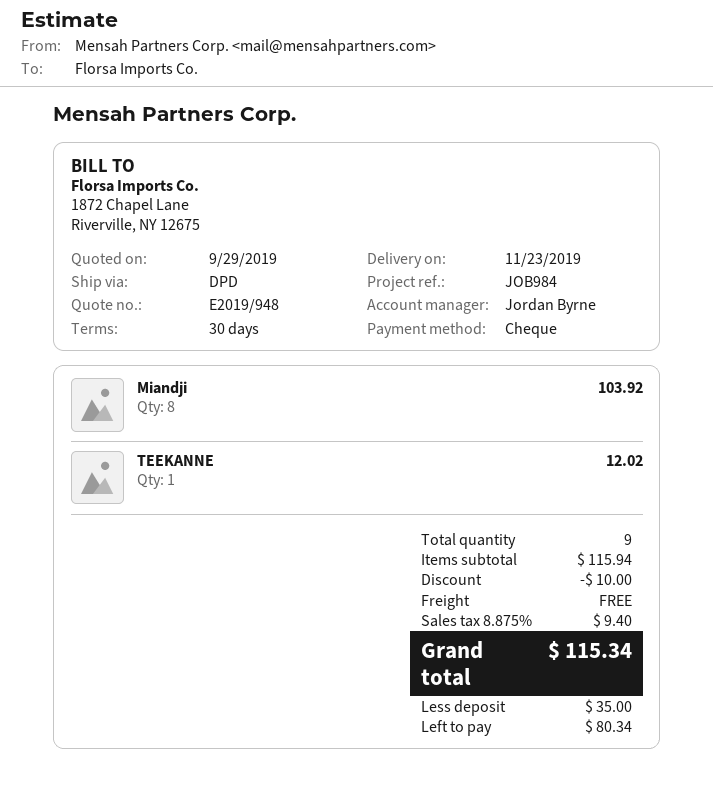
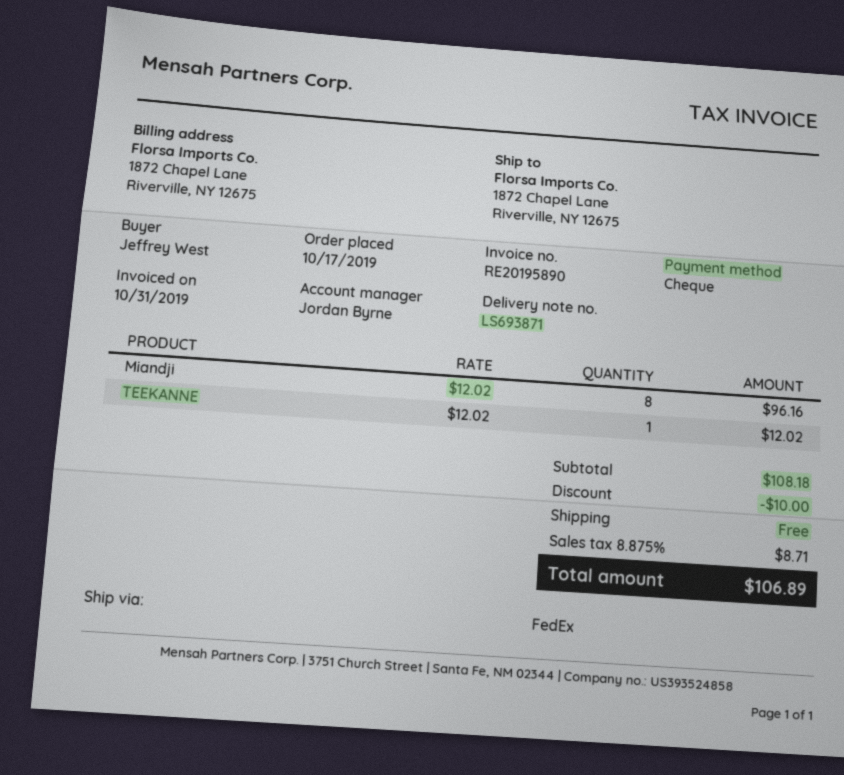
shipping method: DPD -> FedEx
Miandji: 8 for 103.92 -> 8 for 96.16
subtotal: 115.94 -> 108.18
tax: 8.875% = 9.40 -> 8.875% = 8.71
total: 115.34 -> 106.89

